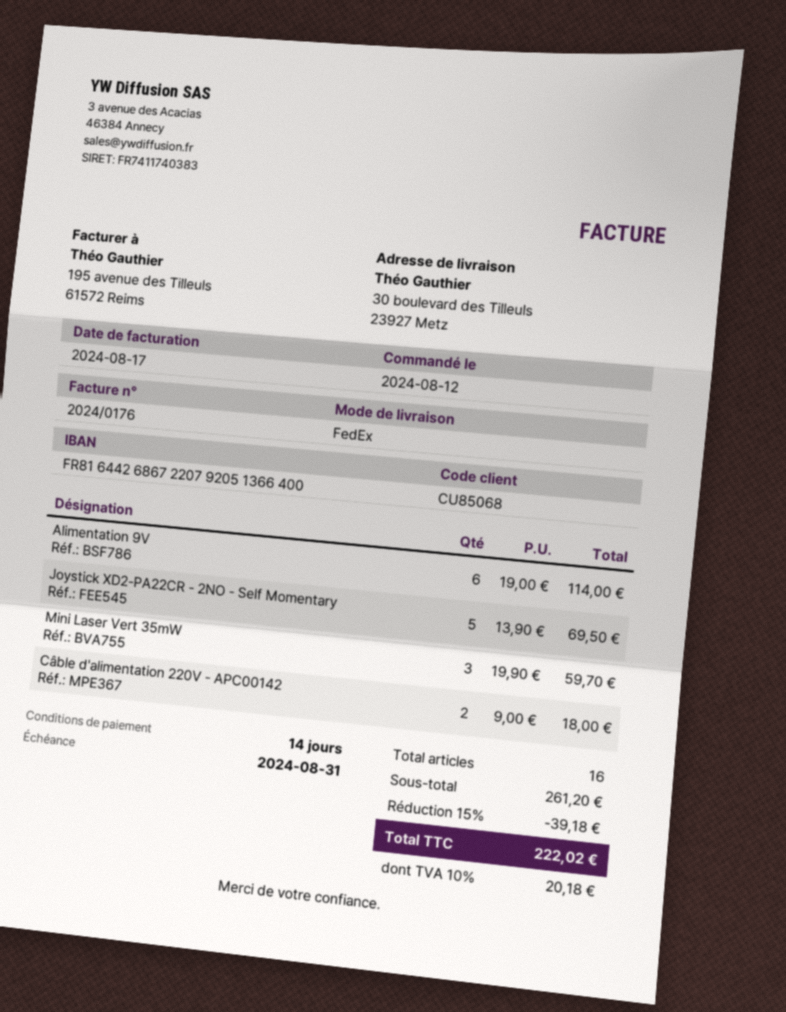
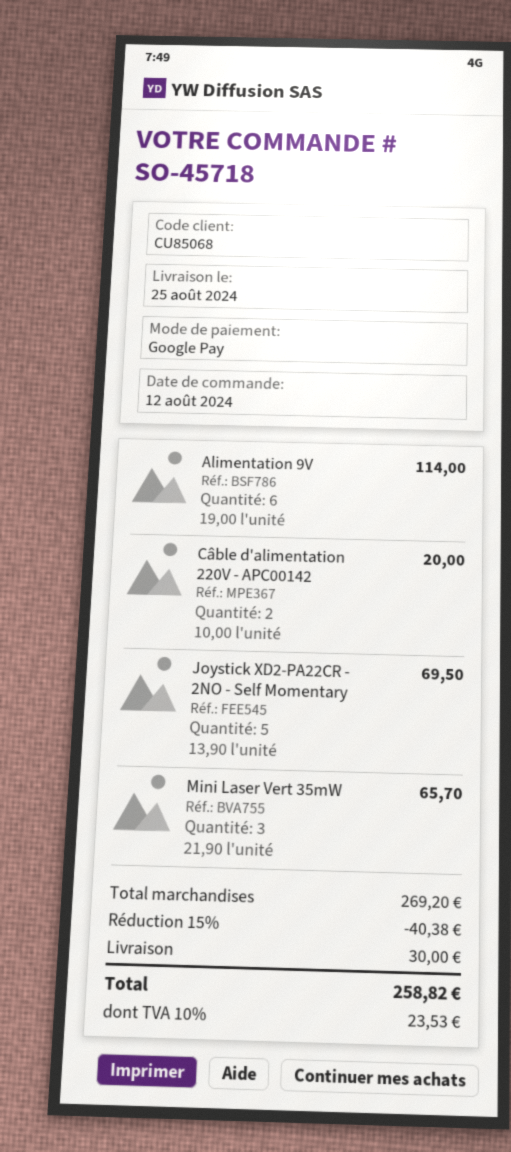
Mini Laser Vert 35mW: 3 x 19.90 = 59.70 -> 3 x 21.90 = 65.70
Câble d'alimentation 220V - APC00142: 2 x 9.00 = 18.00 -> 2 x 10.00 = 20.00
subtotal: 261.20 -> 269.20
discount: 15% = 39.18 -> 15% = 40.38
shipping: none -> 30.00
tax: 10% = 20.18 -> 10% = 23.53
total: 222.02 -> 258.82

